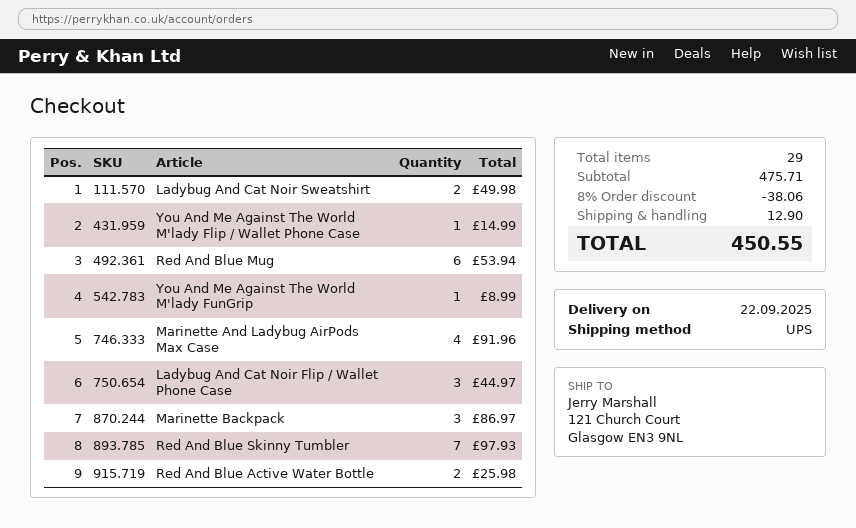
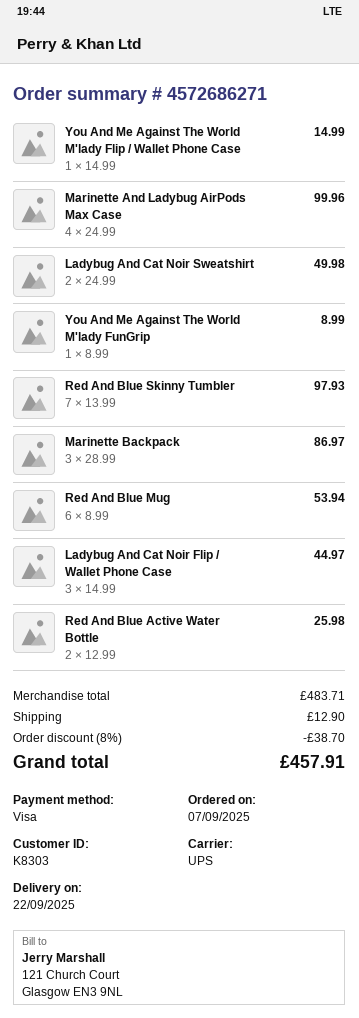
Marinette And Ladybug AirPods Max Case: 4 for 91.96 -> 4 for 99.96
subtotal: 475.71 -> 483.71
discount: 8% = 38.06 -> 8% = 38.70
total: 450.55 -> 457.91

